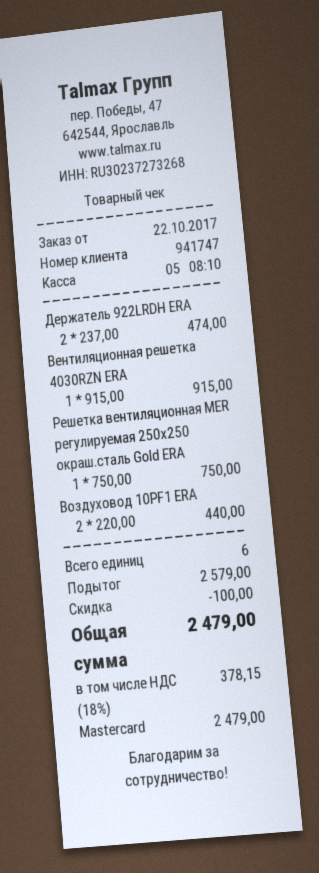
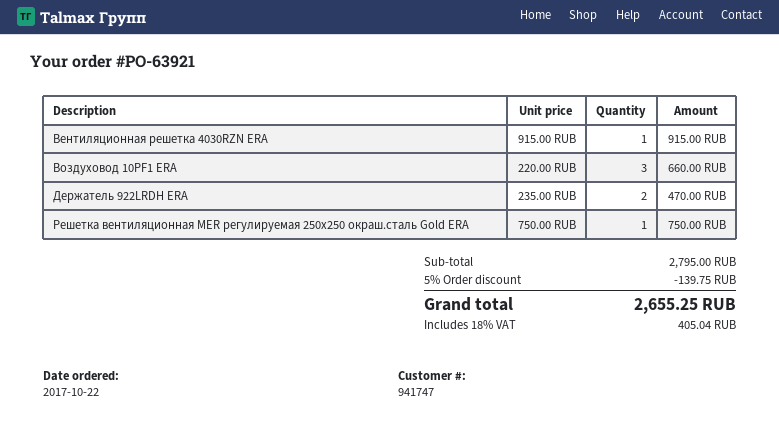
Держатель 922LRDH ERA: 2 x 237.00 = 474.00 -> 2 x 235.00 = 470.00
Воздуховод 10PF1 ERA: 2 x 220.00 = 440.00 -> 3 x 220.00 = 660.00
subtotal: 2579.00 -> 2795.00
discount: 100.00 -> 139.75
tax: 18% = 378.15 -> 18% = 405.04
total: 2479.00 -> 2655.25

